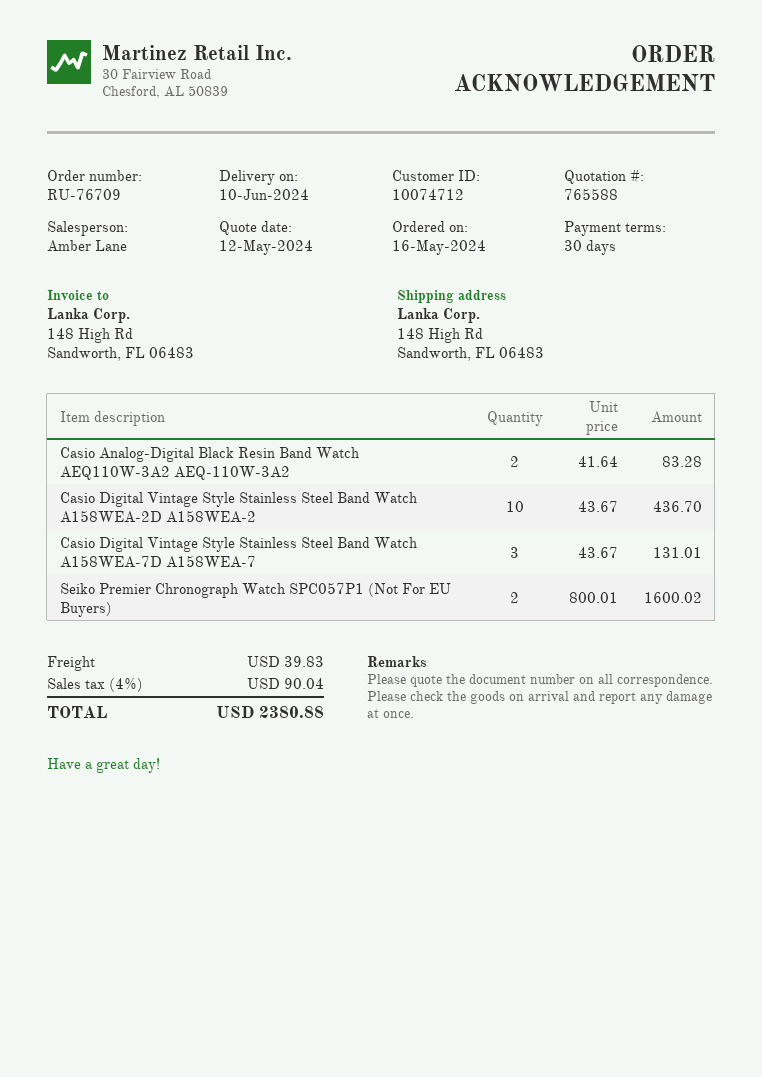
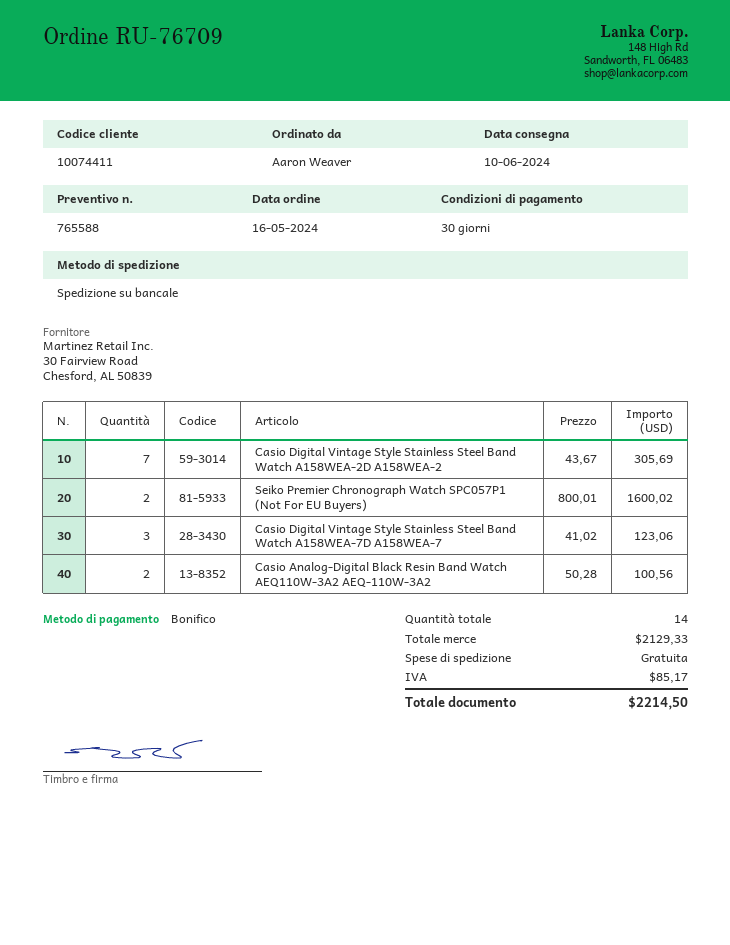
customer number: 10074712 -> 10074411
Casio Analog-Digital Black Resin Band Watch AEQ110W-3A2 AEQ-110W-3A2: 2 x 41.64 = 83.28 -> 2 x 50.28 = 100.56
Casio Digital Vintage Style Stainless Steel Band Watch A158WEA-2D A158WEA-2: 10 x 43.67 = 436.70 -> 7 x 43.67 = 305.69
Casio Digital Vintage Style Stainless Steel Band Watch A158WEA-7D A158WEA-7: 3 x 43.67 = 131.01 -> 3 x 41.02 = 123.06
shipping: 39.83 -> 0.00
tax: 90.04 -> 85.17
total: 2380.88 -> 2214.50

